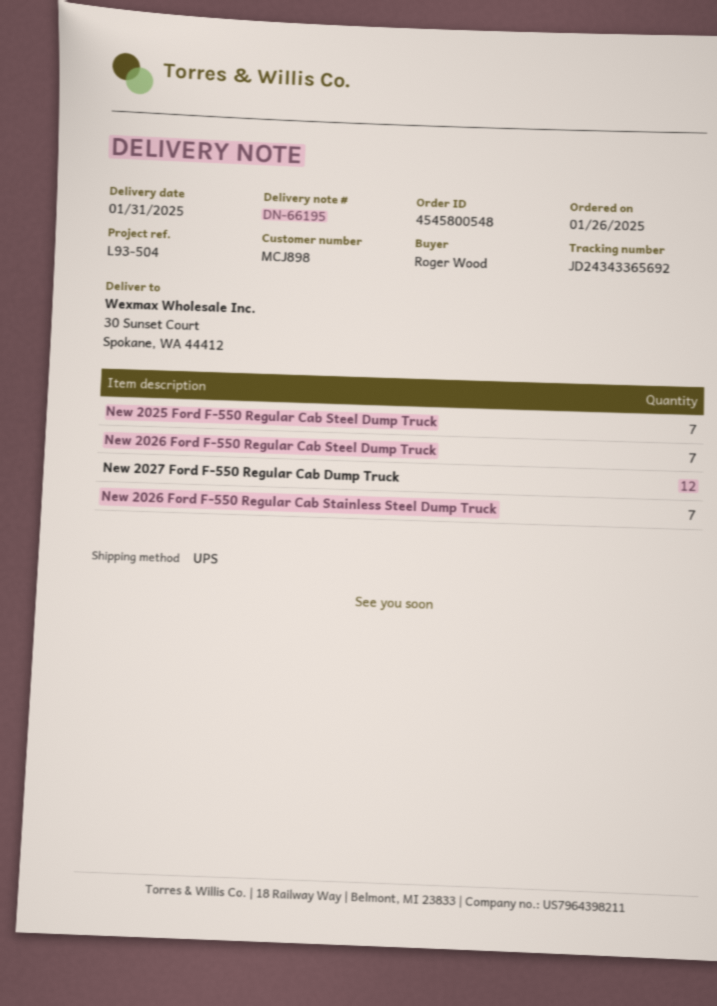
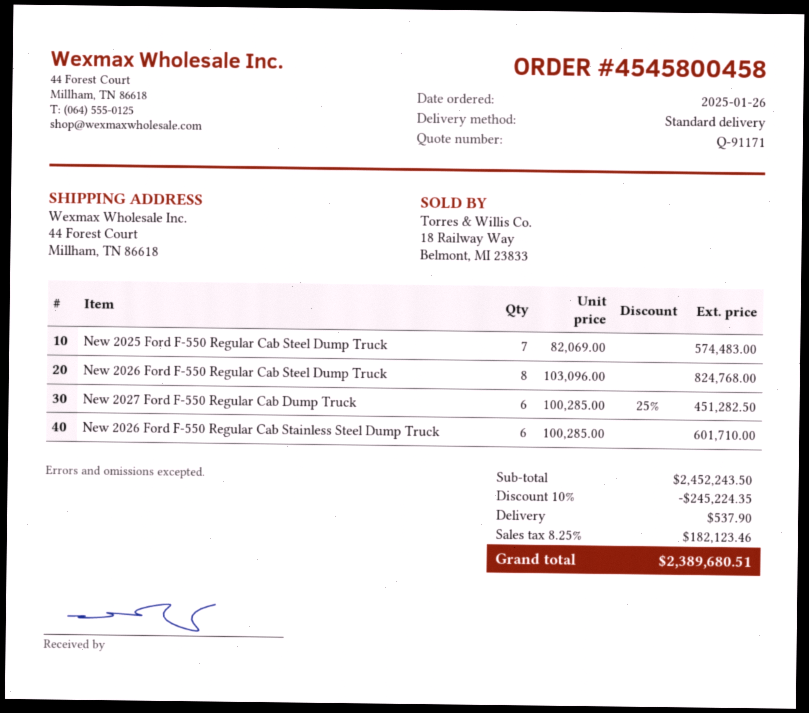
order number: 4545800548 -> 4545800458
shipping method: UPS -> standard
ship to: 30 Sunset Court, Spokane, WA 44412 -> 44 Forest Court, Millham, TN 86618
New 2026 Ford F-550 Regular Cab Steel Dump Truck: 7 -> 8
New 2027 Ford F-550 Regular Cab Dump Truck: 12 -> 6
New 2026 Ford F-550 Regular Cab Stainless Steel Dump Truck: 7 -> 6

